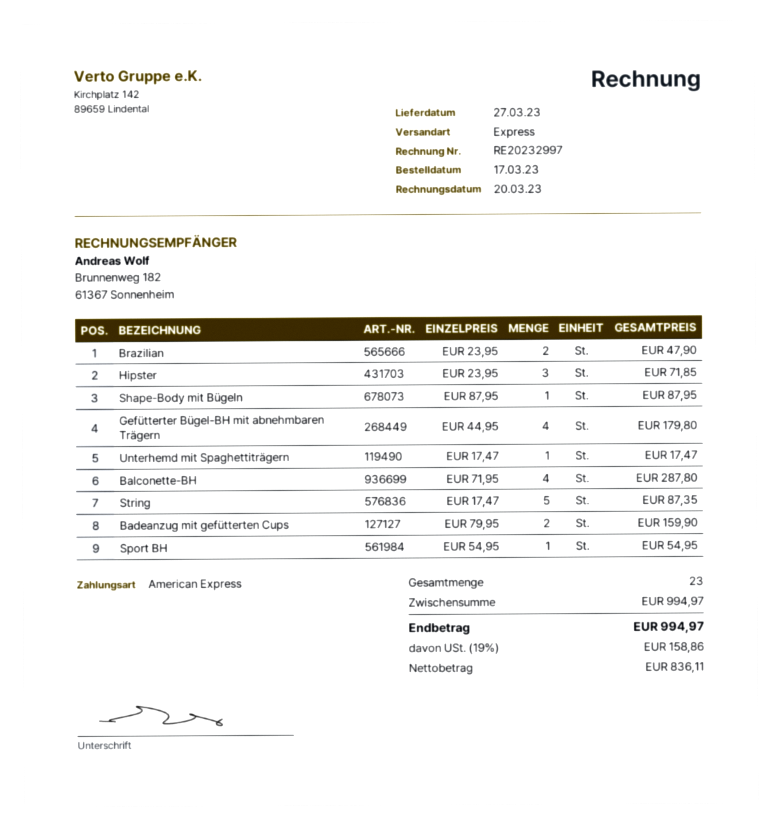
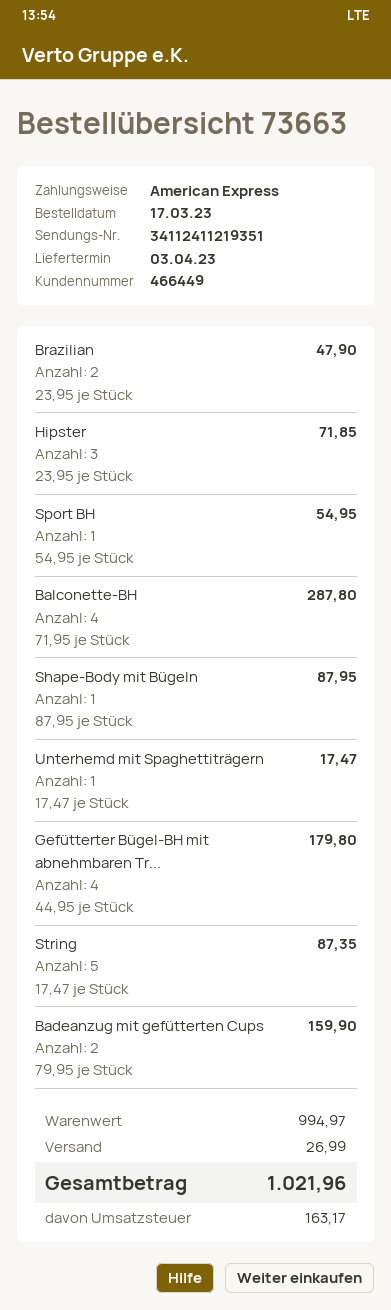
delivery date: 2023-03-27 -> 2023-04-03
shipping: none -> 26.99
tax: 158.86 -> 163.17
total: 994.97 -> 1021.96

